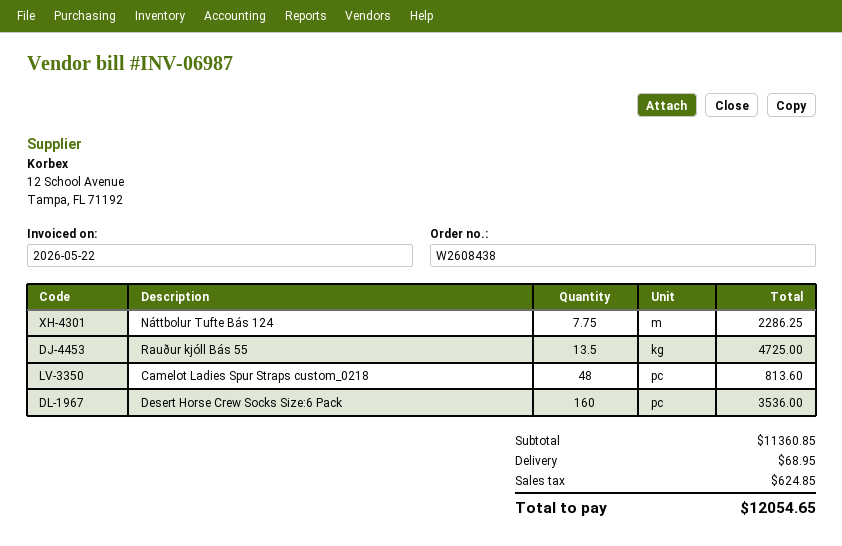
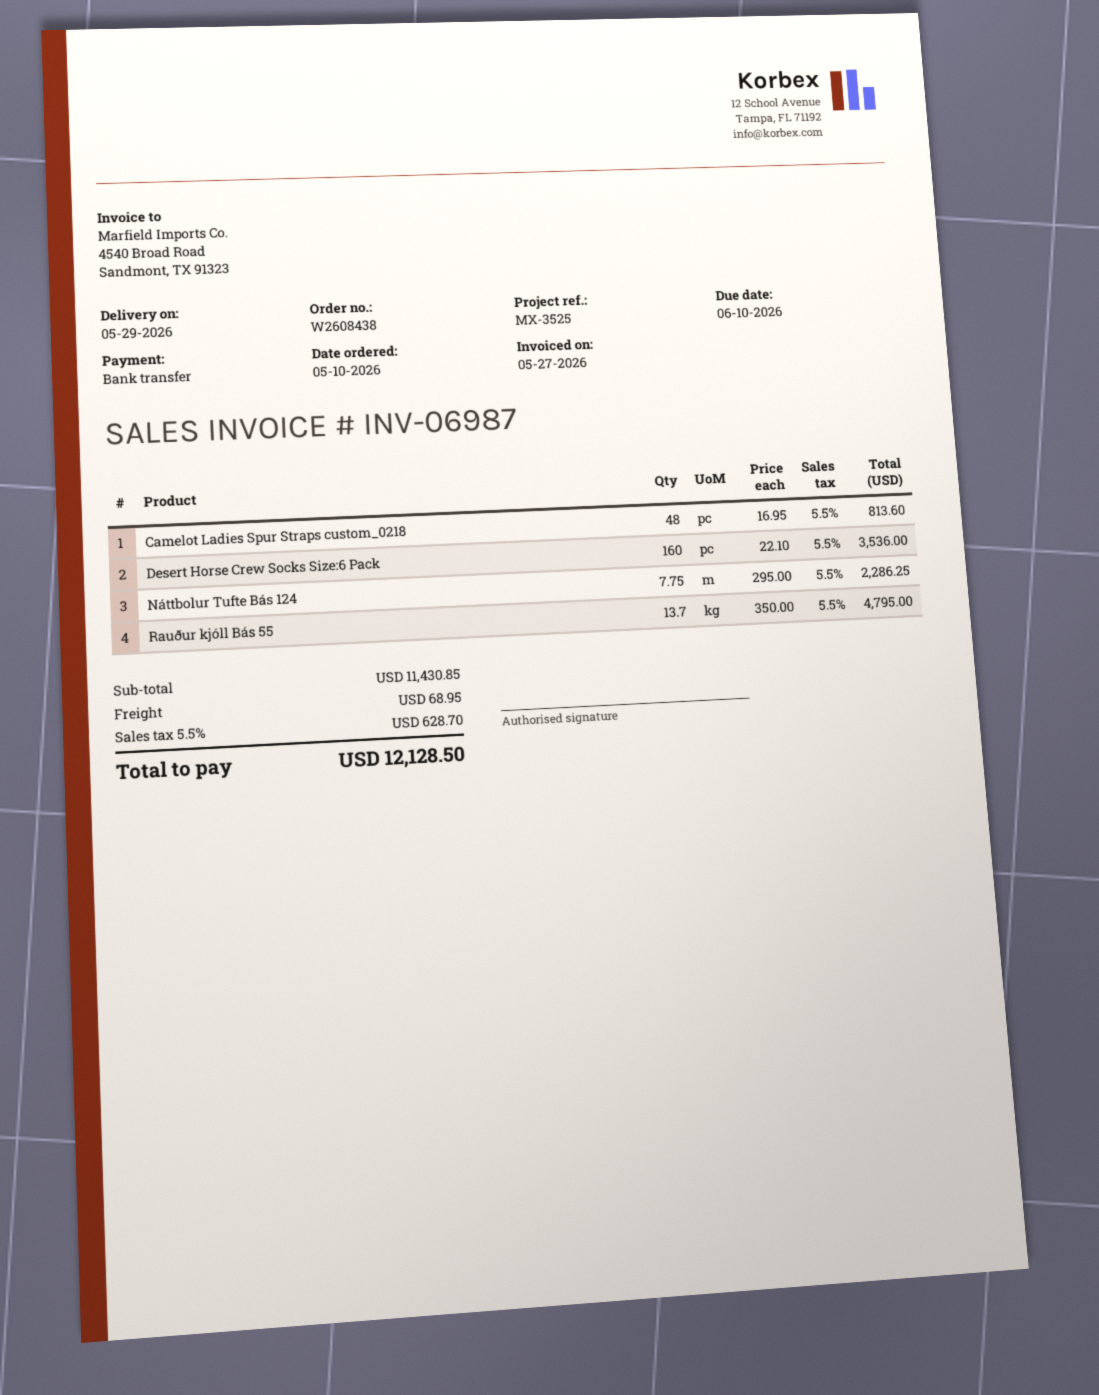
invoice date: 2026-05-22 -> 2026-05-27
Rauður kjóll Bás 55: 13.5 for 4725.00 -> 13.7 for 4795.00
subtotal: 11360.85 -> 11430.85
tax: 624.85 -> 628.70
total: 12054.65 -> 12128.50

